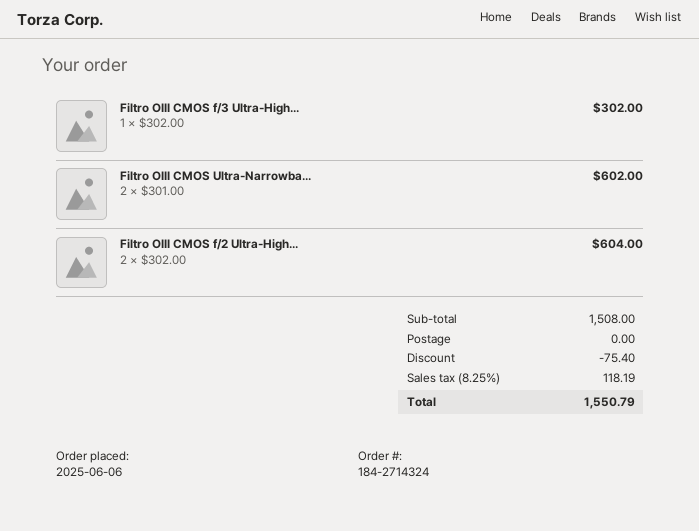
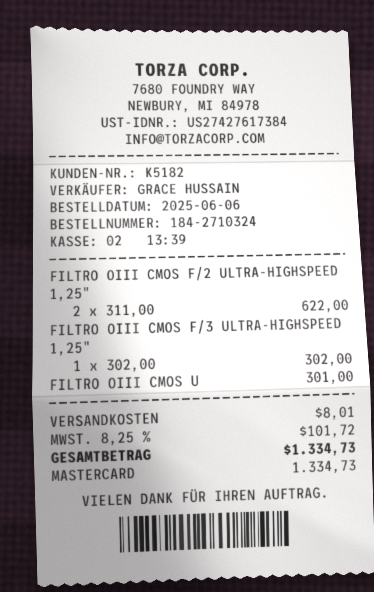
order number: 184-2714324 -> 184-2710324
Filtro OIII CMOS Ultra-Narrowba...: 2 x 301.00 = 602.00 -> 1 x 301.00 = 301.00
Filtro OIII CMOS f/2 Ultra-High...: 2 x 302.00 = 604.00 -> 2 x 311.00 = 622.00
discount: 75.40 -> none
shipping: 0.00 -> 8.01
tax: 8.25% = 118.19 -> 8.25% = 101.72
total: 1550.79 -> 1334.73

